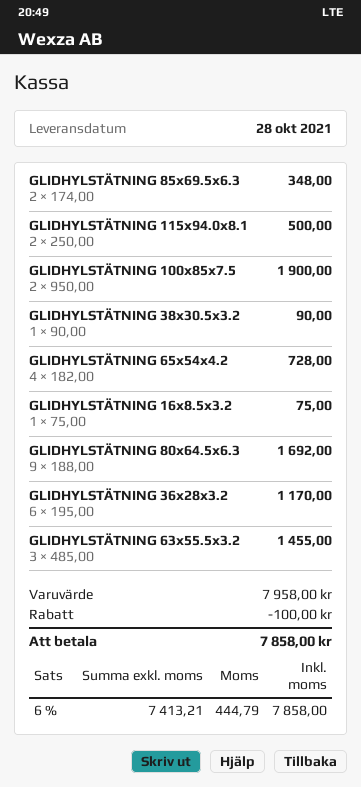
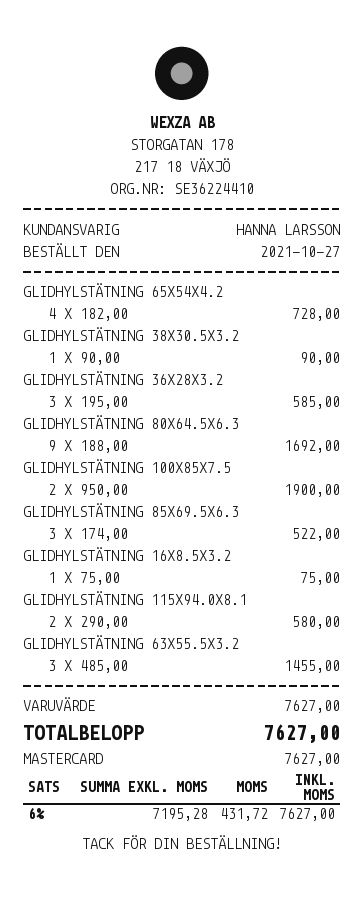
GLIDHYLSTÄTNING 85x69.5x6.3: 2 x 174.00 = 348.00 -> 3 x 174.00 = 522.00
GLIDHYLSTÄTNING 115x94.0x8.1: 2 x 250.00 = 500.00 -> 2 x 290.00 = 580.00
GLIDHYLSTÄTNING 36x28x3.2: 6 x 195.00 = 1170.00 -> 3 x 195.00 = 585.00
subtotal: 7958.00 -> 7627.00
discount: 100.00 -> none
net: 7413.21 -> 7195.28
tax: 6% = 444.79 -> 6% = 431.72
total: 7858.00 -> 7627.00

